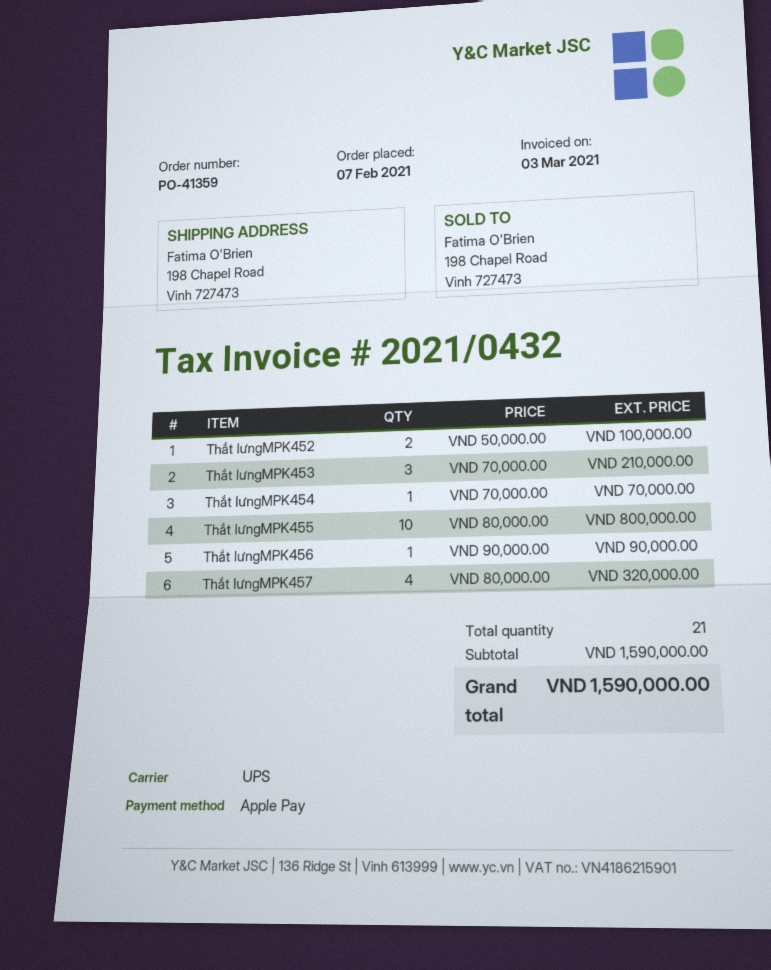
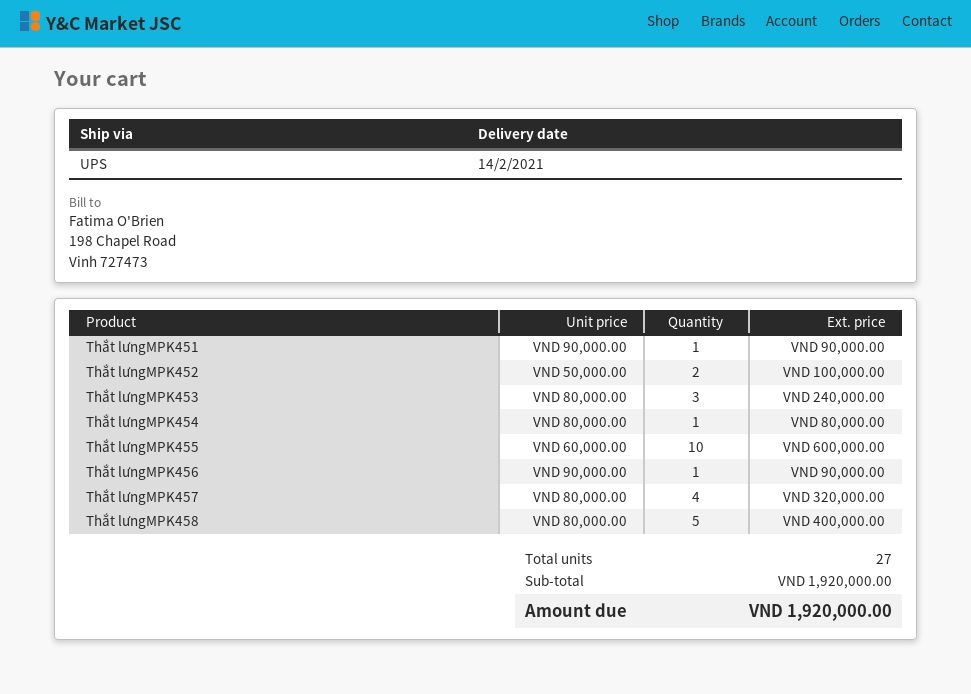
Thắt lưngMPK453: 3 x 70000.00 = 210000.00 -> 3 x 80000.00 = 240000.00
Thắt lưngMPK454: 1 x 70000.00 = 70000.00 -> 1 x 80000.00 = 80000.00
Thắt lưngMPK455: 10 x 80000.00 = 800000.00 -> 10 x 60000.00 = 600000.00
Thắt lưngMPK451: none -> 1 x 90000.00 = 90000.00
Thắt lưngMPK458: none -> 5 x 80000.00 = 400000.00
total quantity: 21 -> 27
subtotal: 1590000.00 -> 1920000.00
total: 1590000.00 -> 1920000.00

